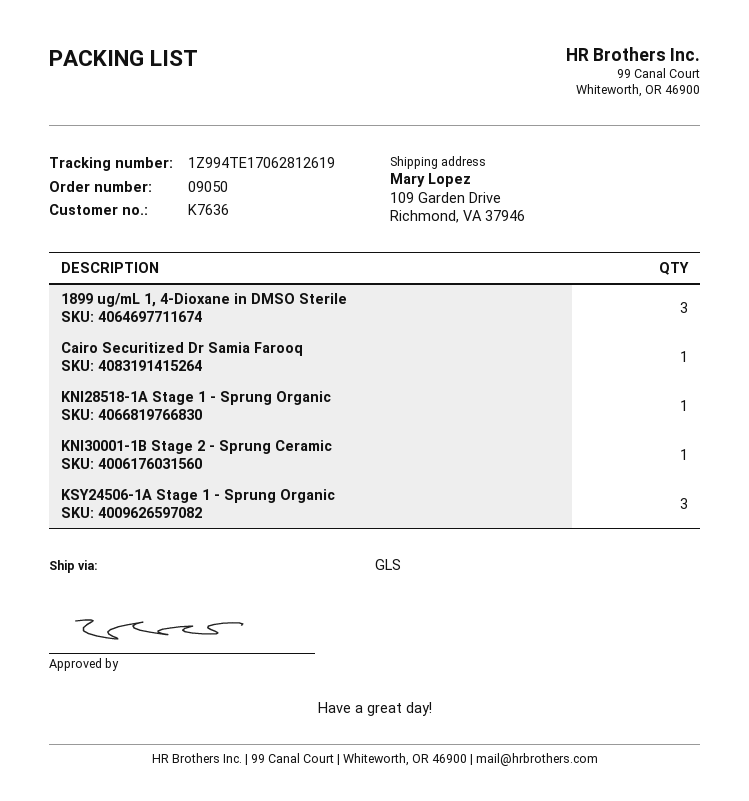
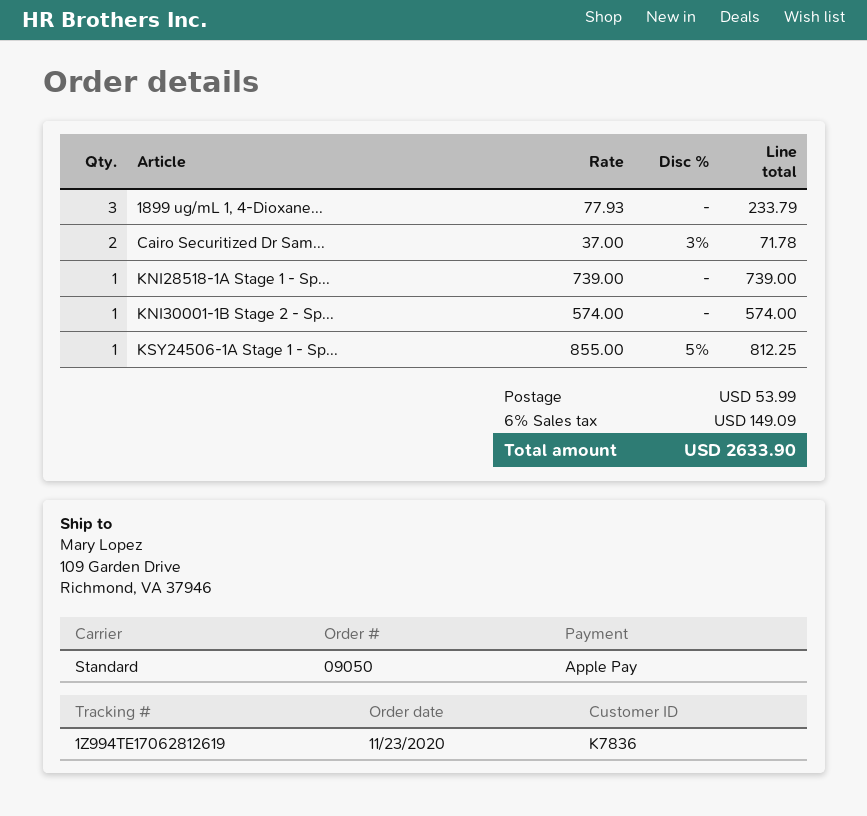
customer number: K7636 -> K7836
shipping method: GLS -> standard
Cairo Securitized Dr Samia Farooq: 1 -> 2
KSY24506-1A Stage 1 - Sprung Organic: 3 -> 1

